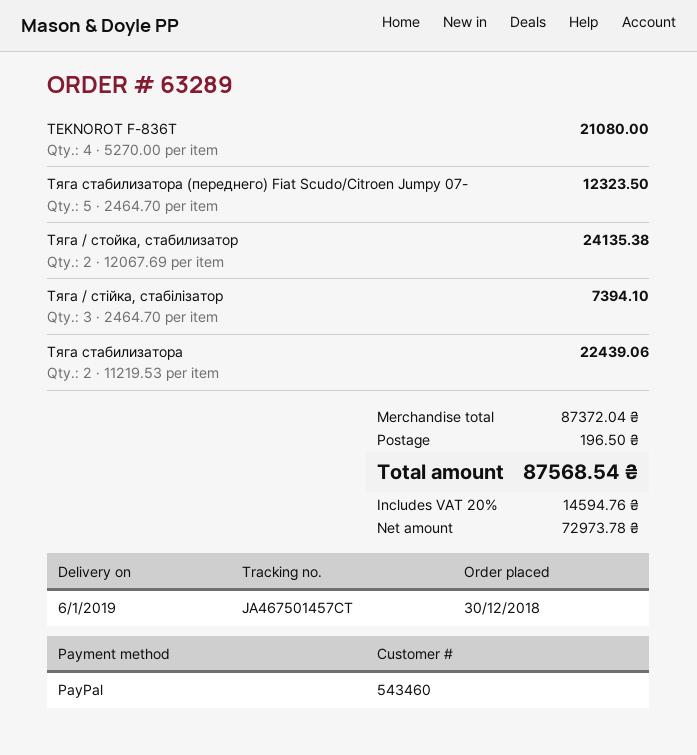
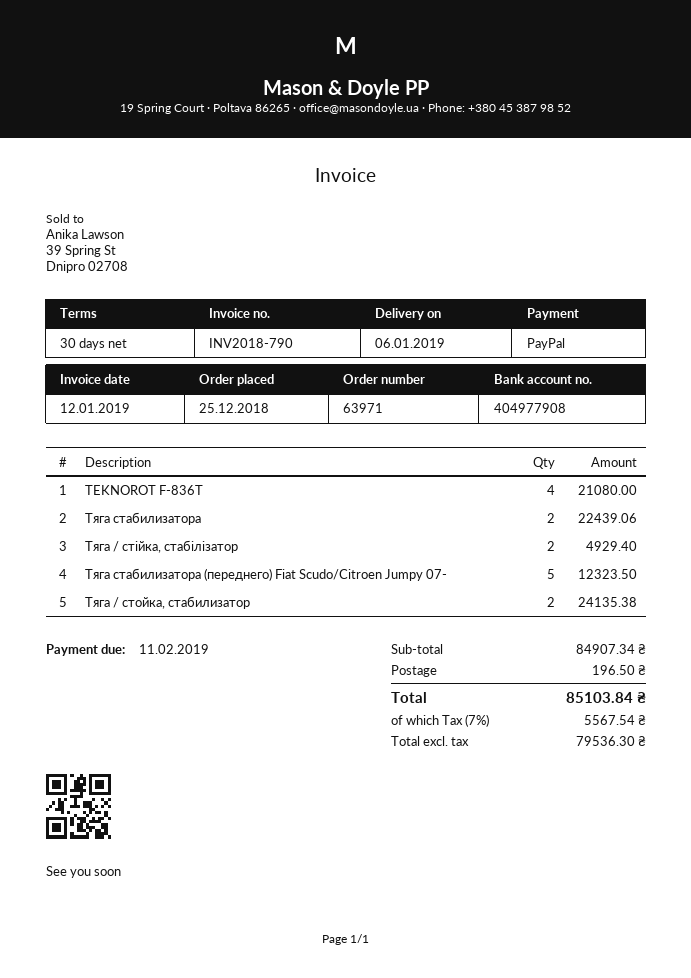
order number: 63289 -> 63971
order date: 2018-12-30 -> 2018-12-25
Тяга / стійка, стабілізатор: 3 for 7394.10 -> 2 for 4929.40
subtotal: 87372.04 -> 84907.34
net: 72973.78 -> 79536.30
tax: 20% = 14594.76 -> 7% = 5567.54
total: 87568.54 -> 85103.84

